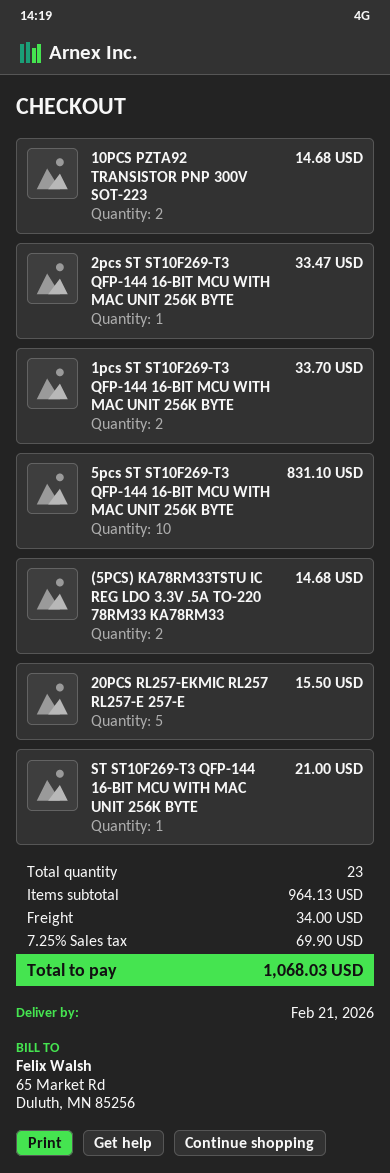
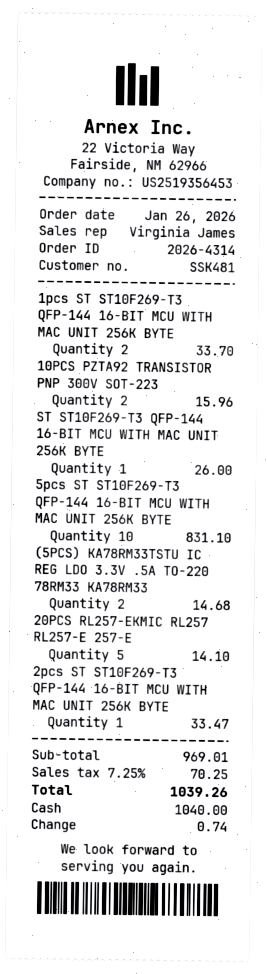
10PCS PZTA92 TRANSISTOR PNP 300V SOT-223: 2 for 14.68 -> 2 for 15.96
20PCS RL257-EKMIC RL257 RL257-E 257-E: 5 for 15.50 -> 5 for 14.10
ST ST10F269-T3 QFP-144 16-BIT MCU WITH MAC UNIT 256K BYTE: 1 for 21.00 -> 1 for 26.00
subtotal: 964.13 -> 969.01
shipping: 34.00 -> none
tax: 7.25% = 69.90 -> 7.25% = 70.25
total: 1068.03 -> 1039.26

